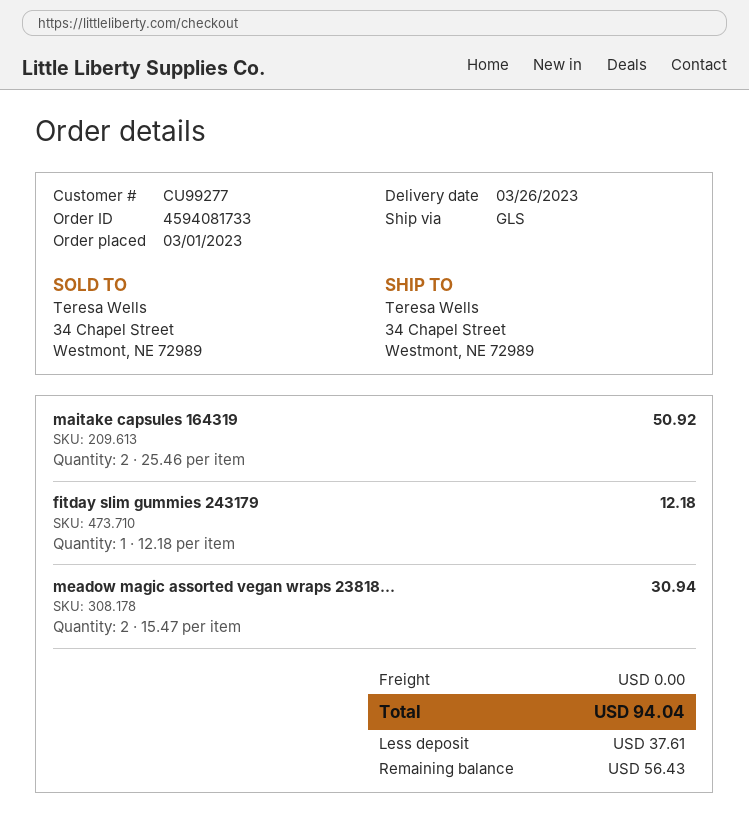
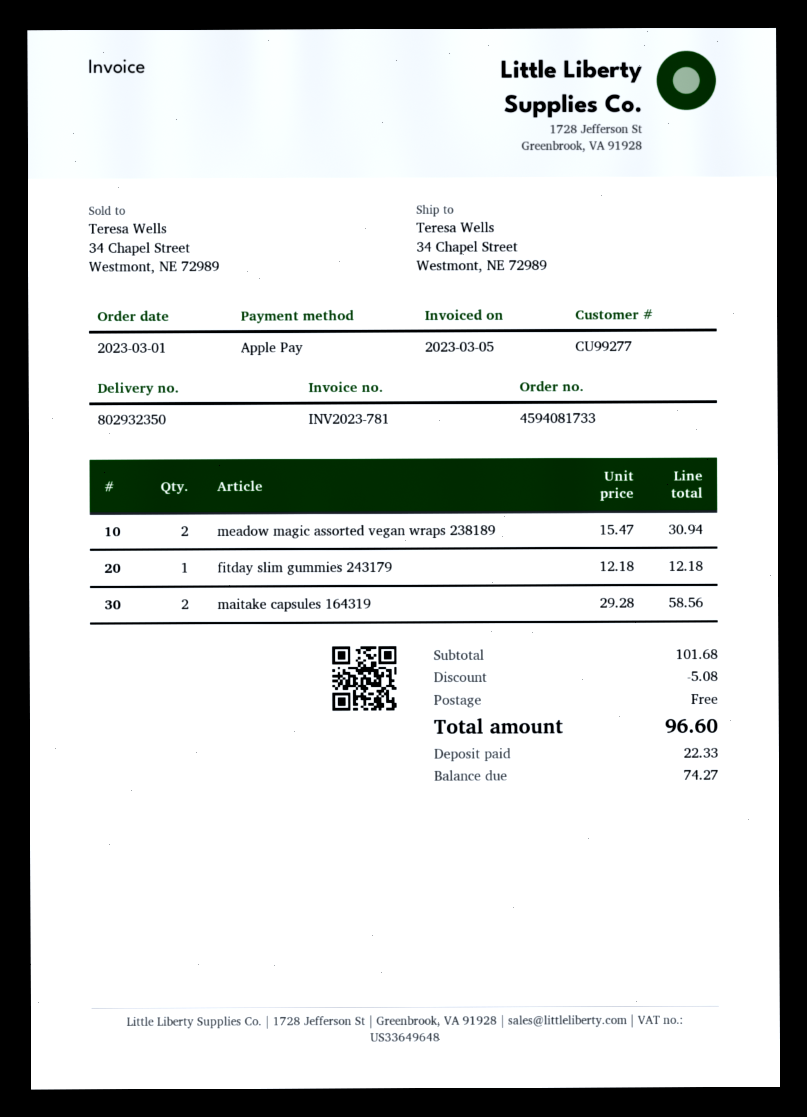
maitake capsules 164319: 2 x 25.46 = 50.92 -> 2 x 29.28 = 58.56
discount: none -> 5.08
total: 94.04 -> 96.60
deposit: 37.61 -> 22.33
balance: 56.43 -> 74.27

